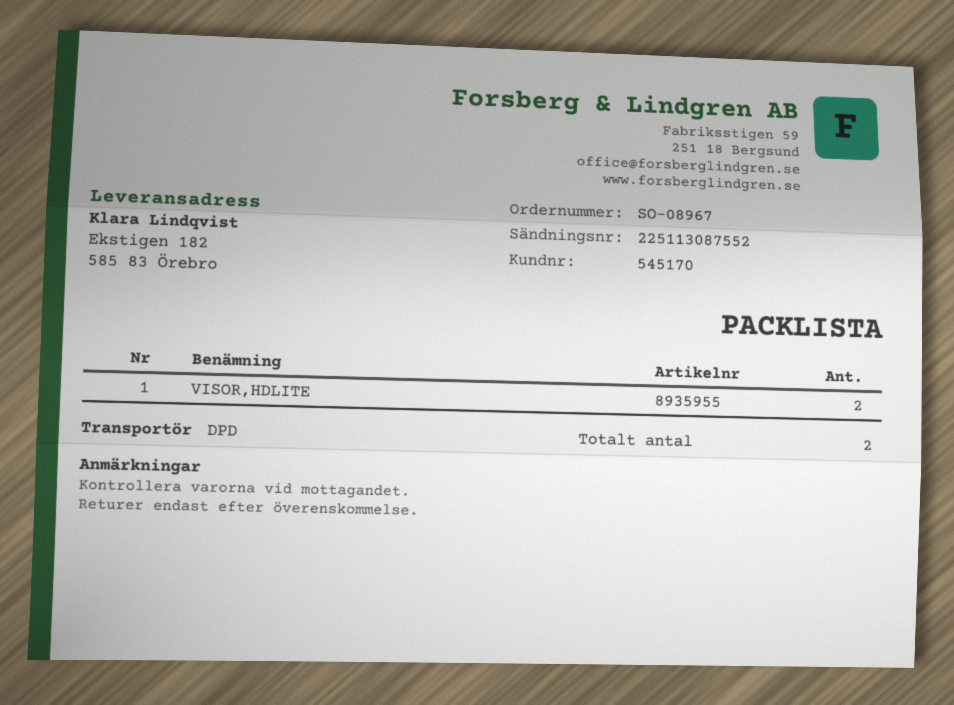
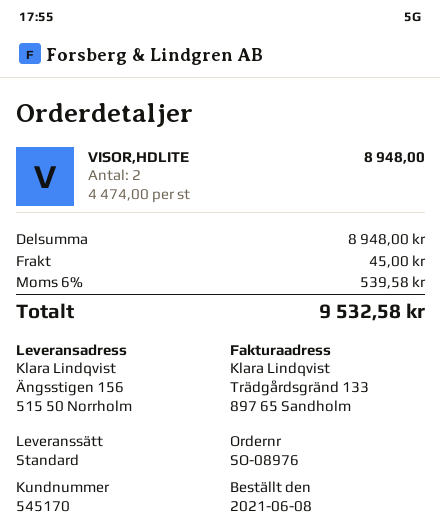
order number: SO-08967 -> SO-08976
shipping method: DPD -> standard
ship to: Ekstigen 182, 585 83 Örebro -> Ängsstigen 156, 515 50 Norrholm

